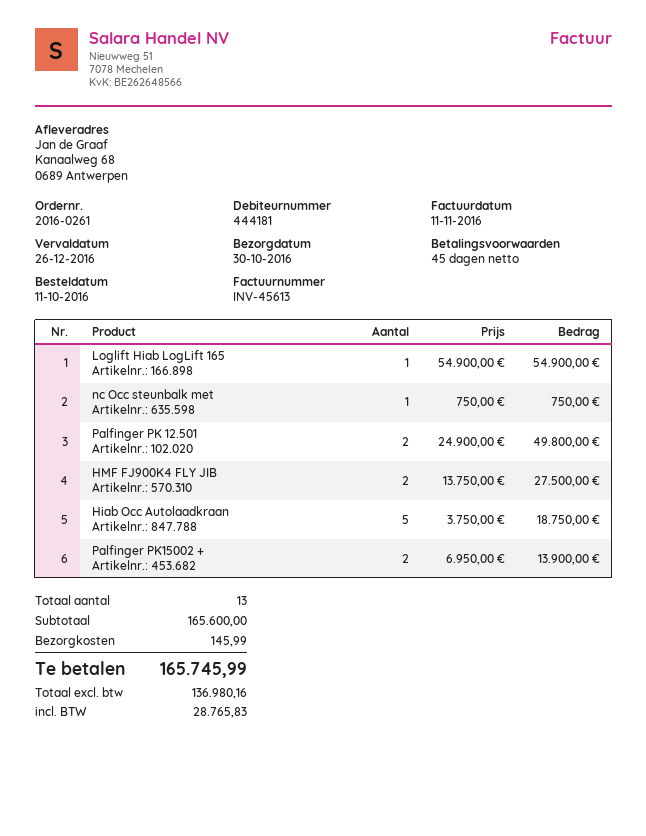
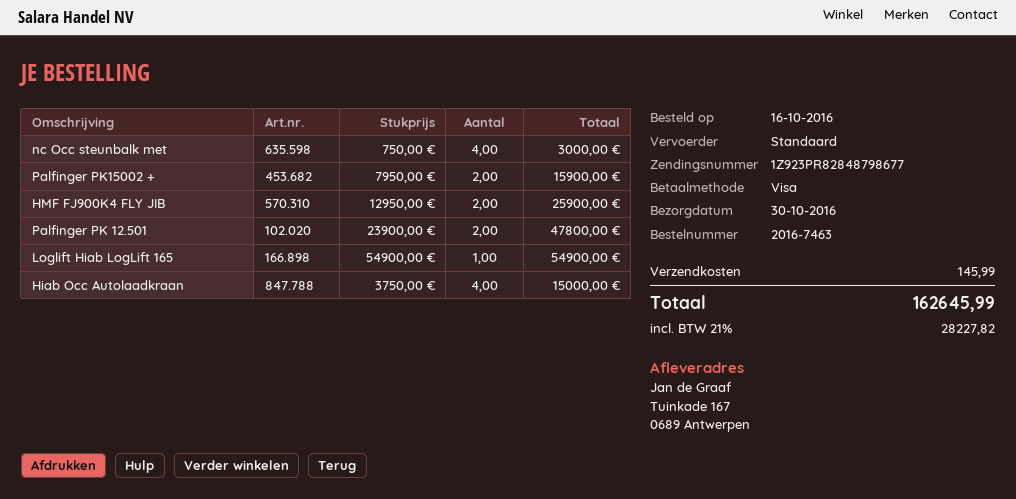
order number: 2016-0261 -> 2016-7463
order date: 2016-10-11 -> 2016-10-16
ship to: Kanaalweg 68, 0689 Antwerpen -> Tuinkade 167, 0689 Antwerpen
nc Occ steunbalk met: 1 x 750.00 = 750.00 -> 4 x 750.00 = 3000.00
Palfinger PK 12.501: 2 x 24900.00 = 49800.00 -> 2 x 23900.00 = 47800.00
HMF FJ900K4 FLY JIB: 2 x 13750.00 = 27500.00 -> 2 x 12950.00 = 25900.00
Hiab Occ Autolaadkraan: 5 x 3750.00 = 18750.00 -> 4 x 3750.00 = 15000.00
Palfinger PK15002 +: 2 x 6950.00 = 13900.00 -> 2 x 7950.00 = 15900.00
tax: 28765.83 -> 28227.82
total: 165745.99 -> 162645.99

